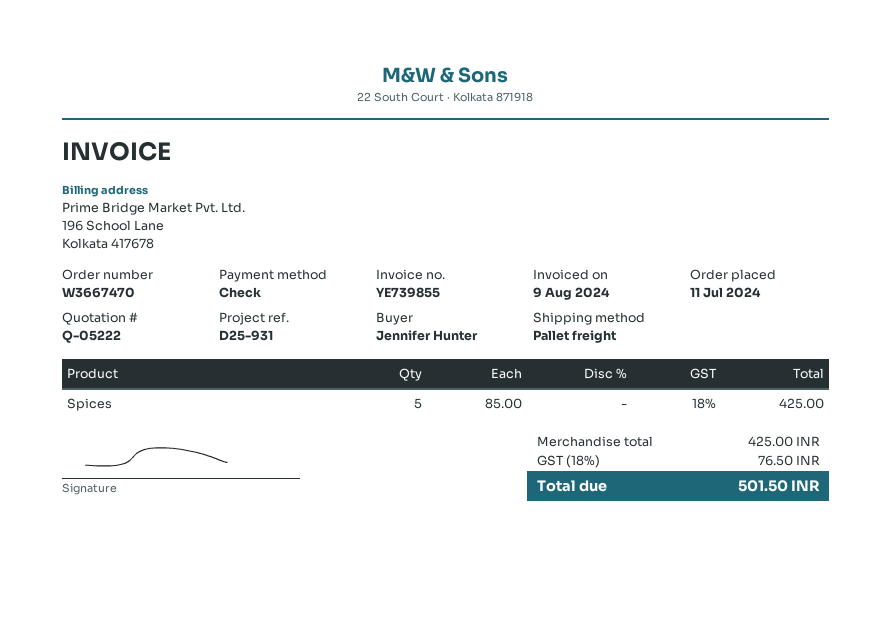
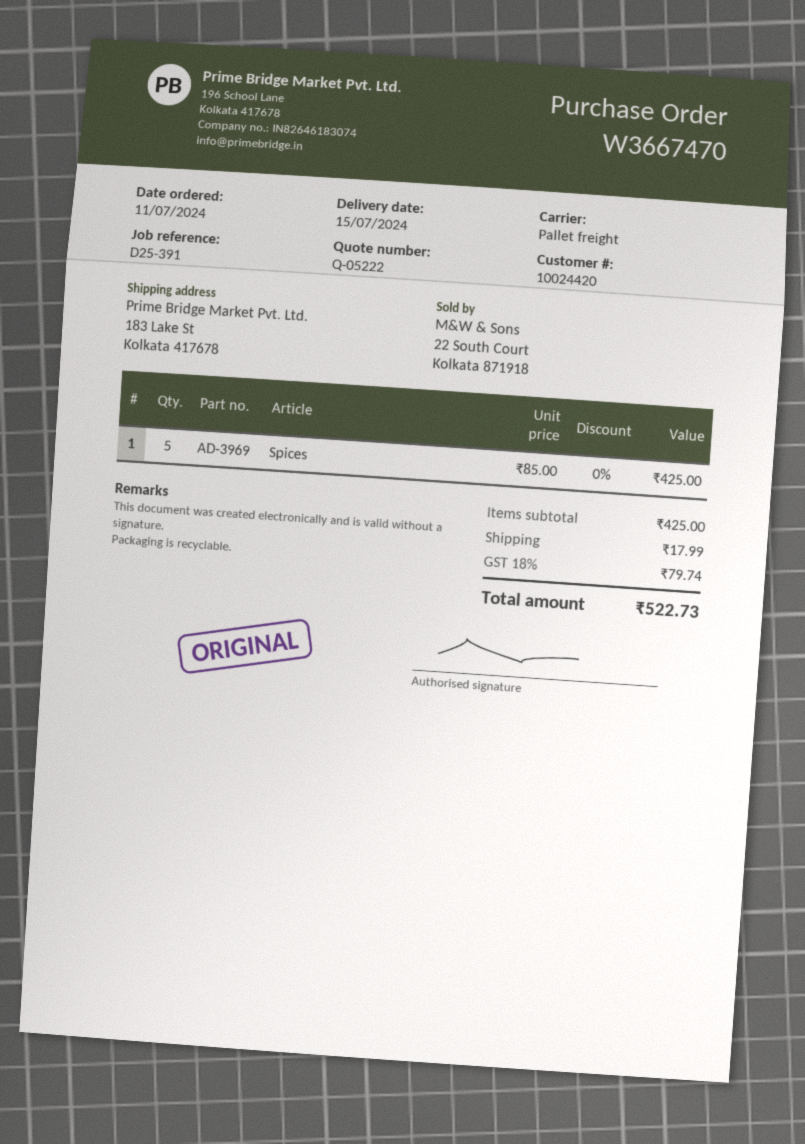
reference: D25-931 -> D25-391
shipping: none -> 17.99
tax: 18% = 76.50 -> 18% = 79.74
total: 501.50 -> 522.73

